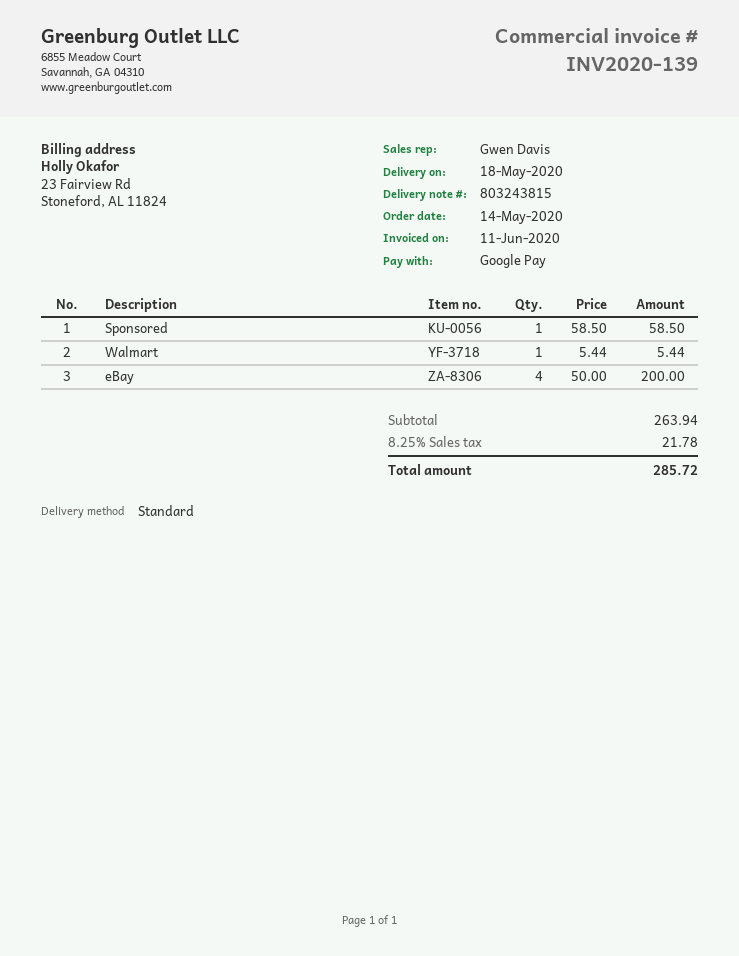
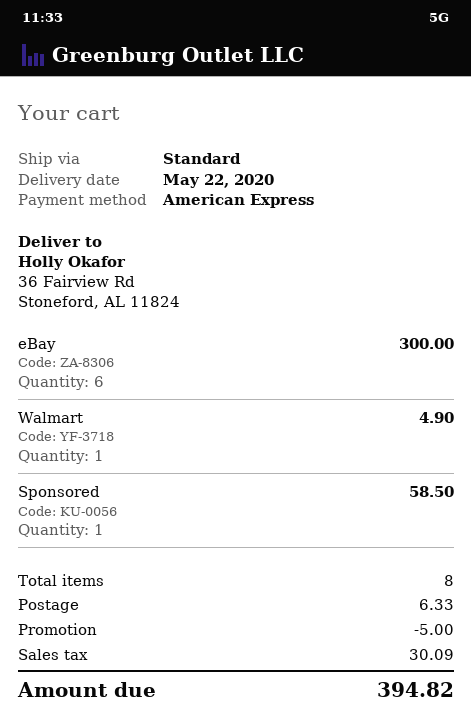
delivery date: 2020-05-18 -> 2020-05-22
payment method: Google Pay -> American Express
Walmart: 1 for 5.44 -> 1 for 4.90
eBay: 4 for 200.00 -> 6 for 300.00
discount: none -> 5.00
shipping: none -> 6.33
tax: 21.78 -> 30.09
total: 285.72 -> 394.82

